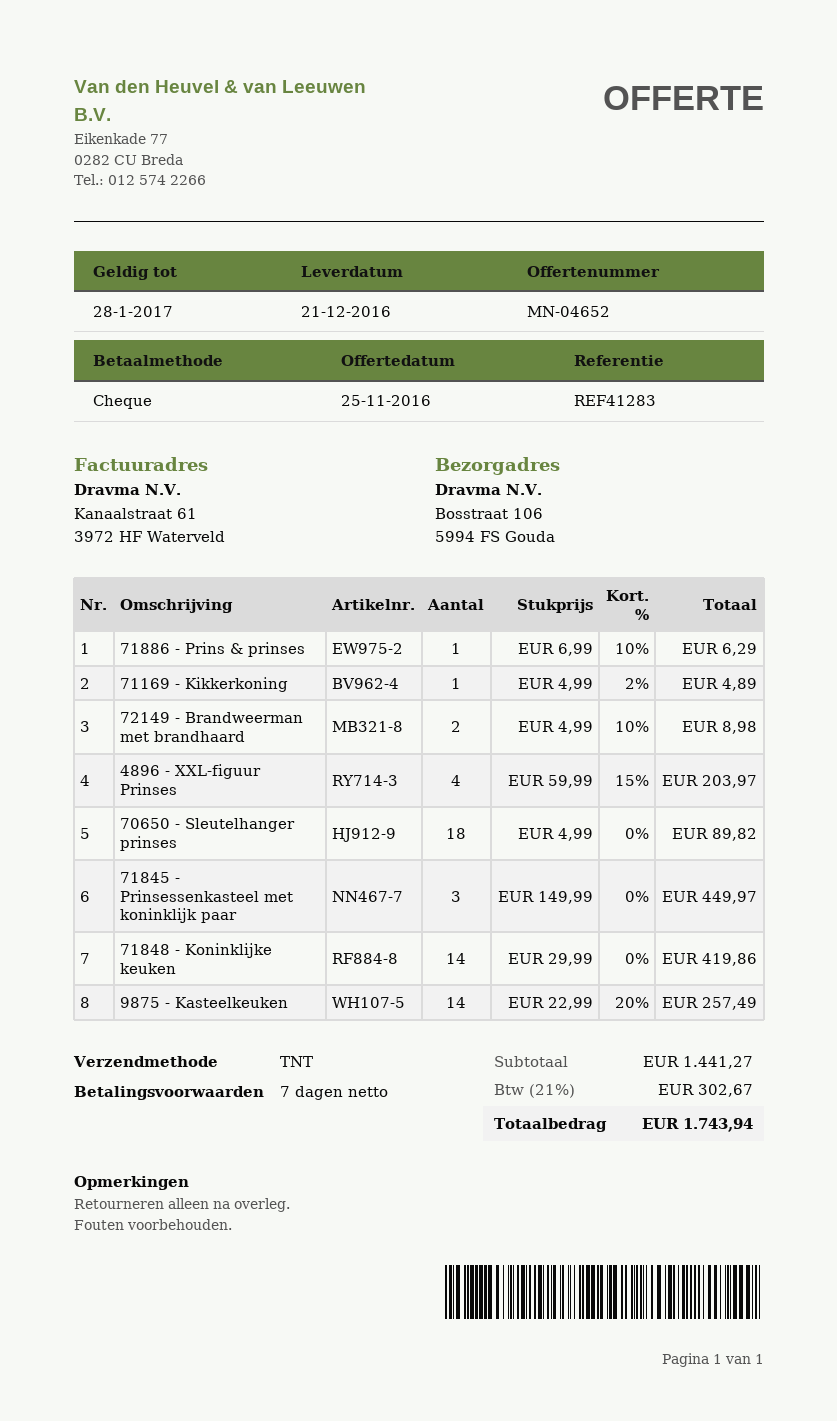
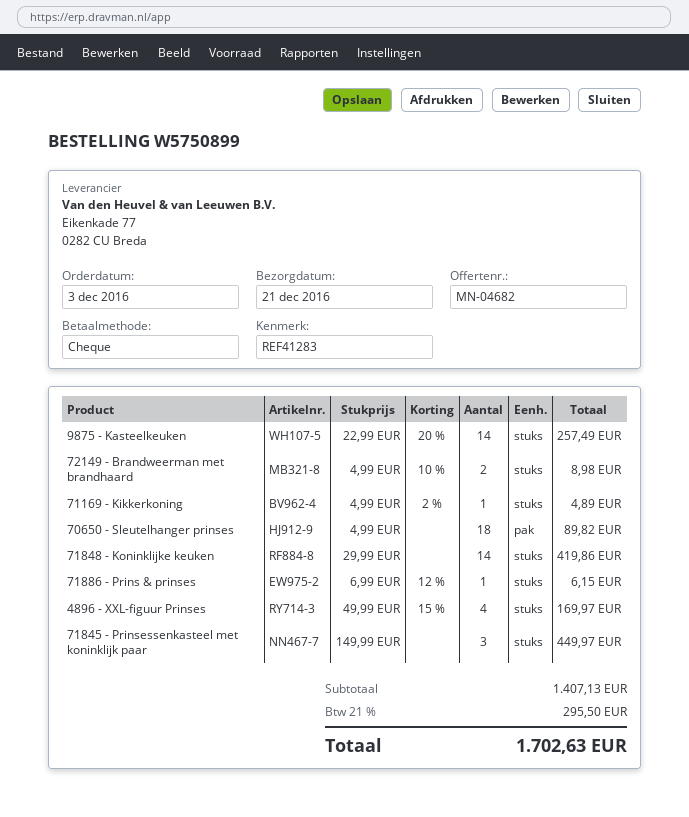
quote number: MN-04652 -> MN-04682
71886 - Prins & prinses: 1 x 6.99 - 10% = 6.29 -> 1 x 6.99 - 12% = 6.15
4896 - XXL-figuur Prinses: 4 x 59.99 - 15% = 203.97 -> 4 x 49.99 - 15% = 169.97
subtotal: 1441.27 -> 1407.13
tax: 21% = 302.67 -> 21% = 295.50
total: 1743.94 -> 1702.63

